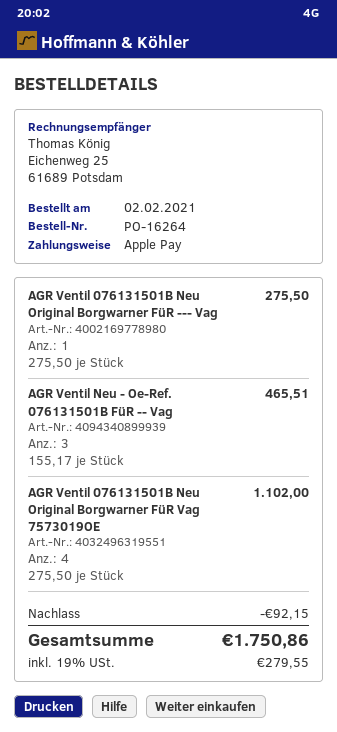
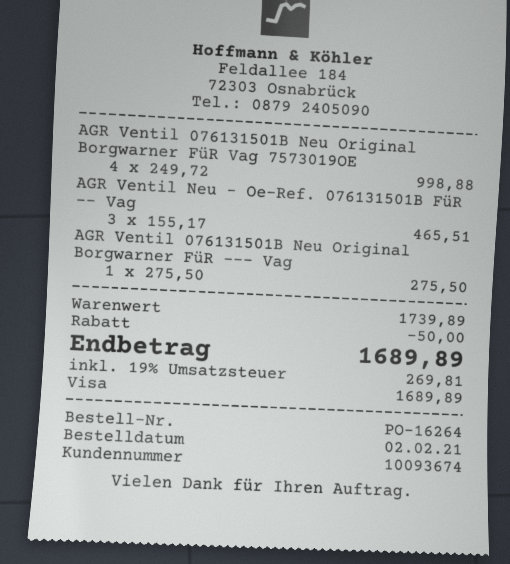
payment method: Apple Pay -> Visa
AGR Ventil 076131501B Neu Original Borgwarner FüR Vag 7573019OE: 4 x 275.50 = 1102.00 -> 4 x 249.72 = 998.88
discount: 92.15 -> 50.00
tax: 19% = 279.55 -> 19% = 269.81
total: 1750.86 -> 1689.89

